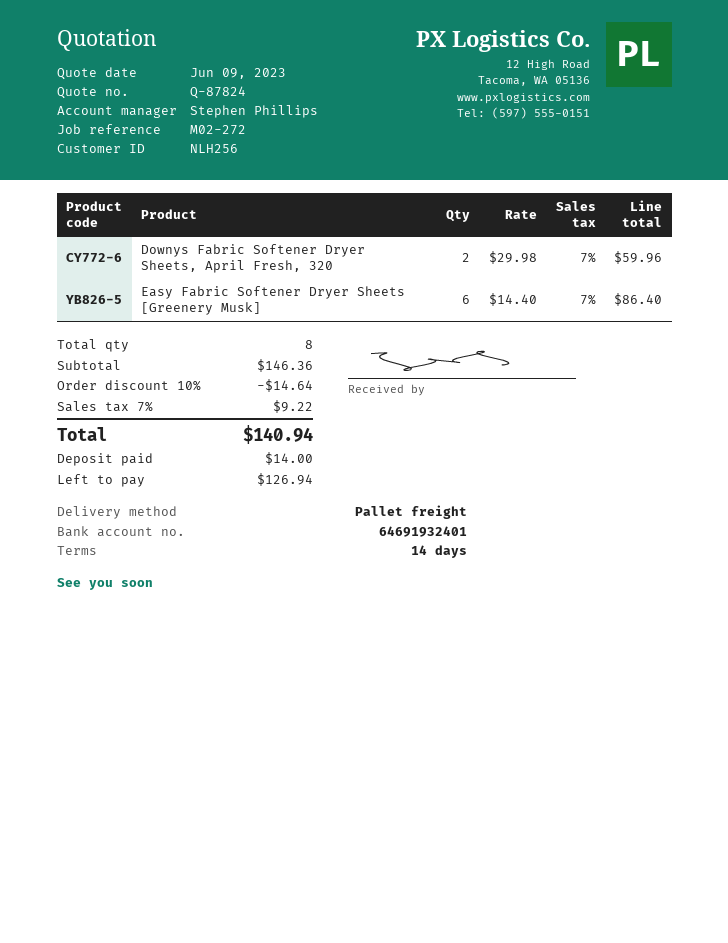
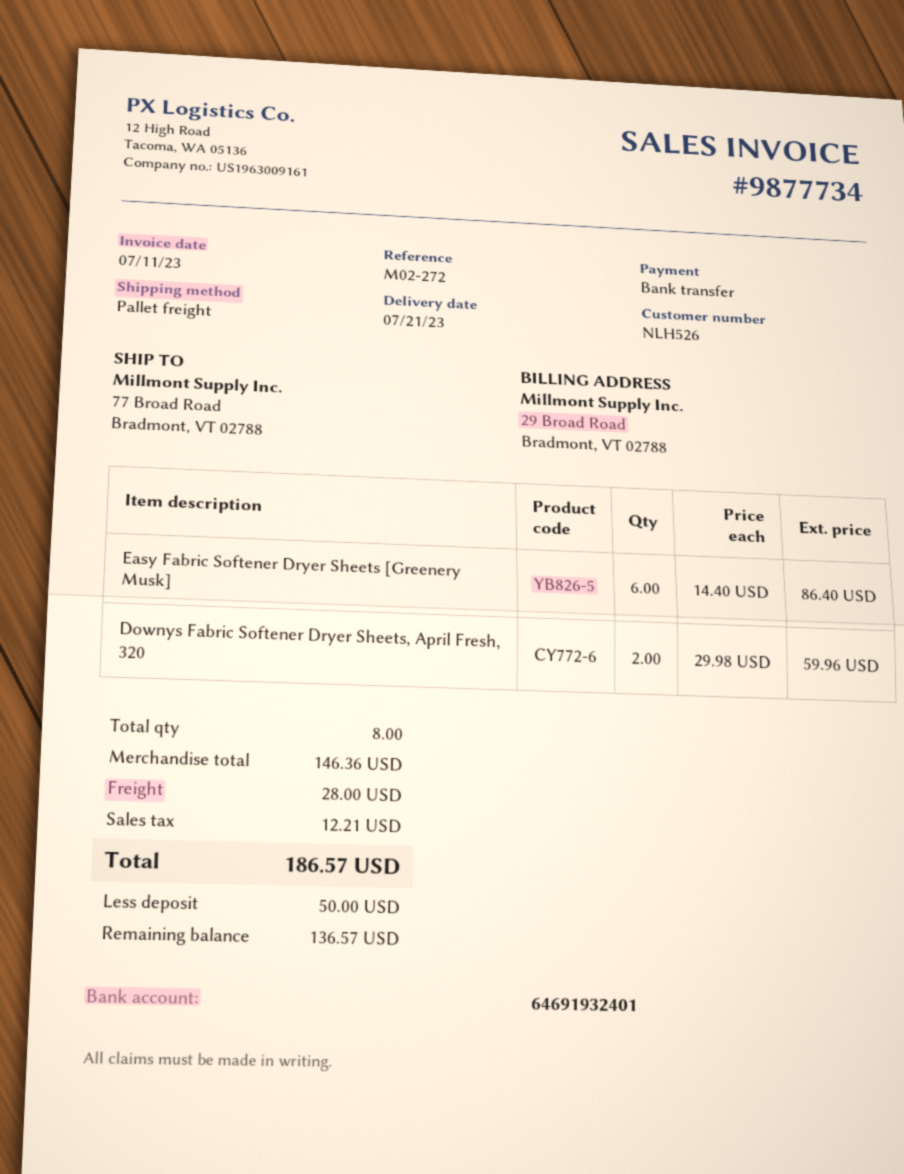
customer number: NLH256 -> NLH526
discount: 10% = 14.64 -> none
shipping: none -> 28.00
tax: 9.22 -> 12.21
total: 140.94 -> 186.57
deposit: 14.00 -> 50.00
balance: 126.94 -> 136.57

